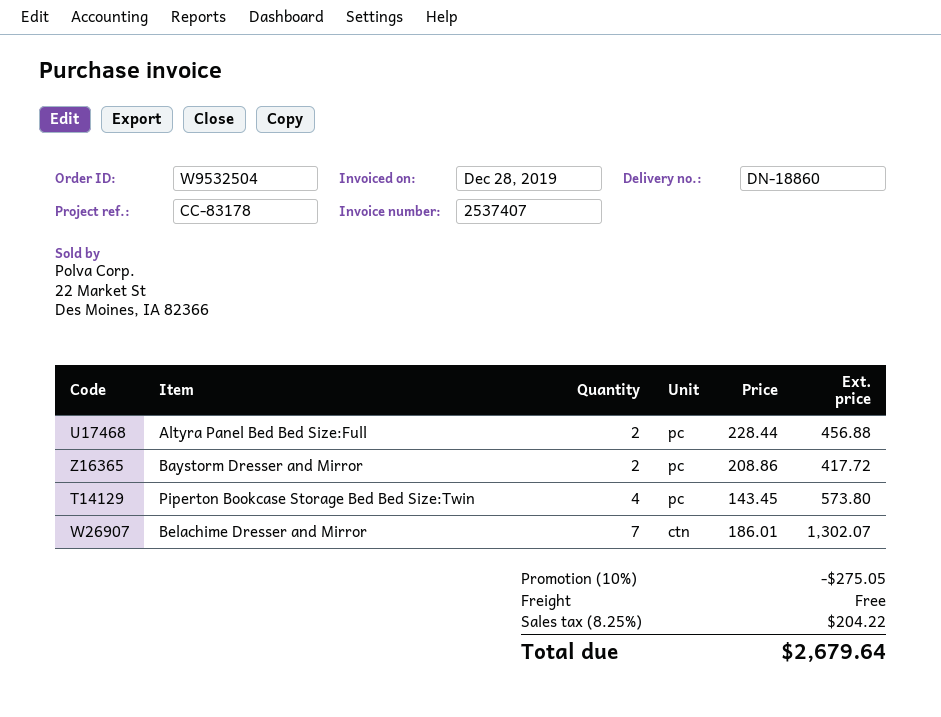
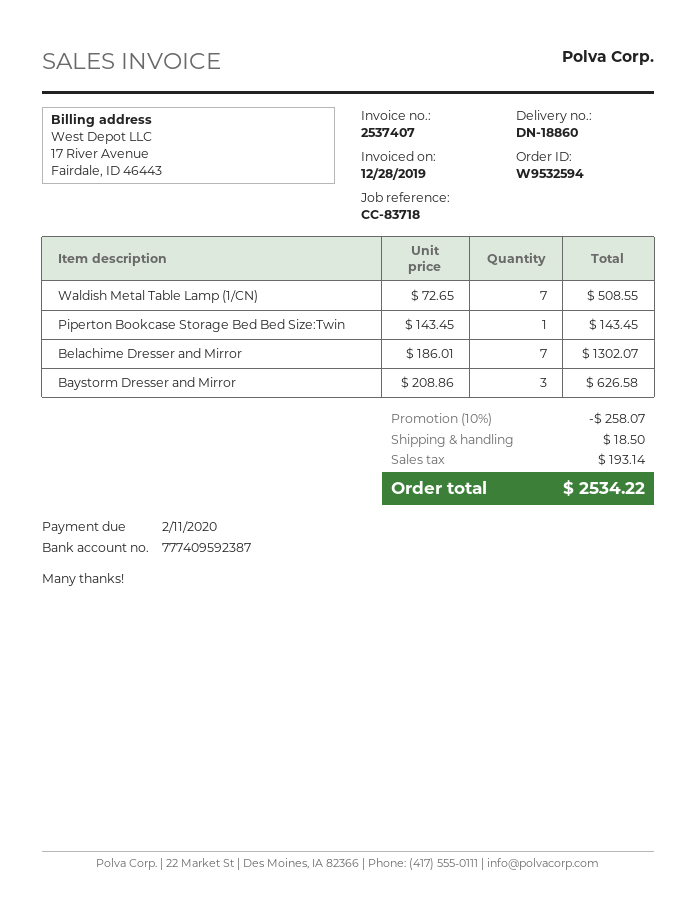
order number: W9532504 -> W9532594
reference: CC-83178 -> CC-83718
Altyra Panel Bed Bed Size:Full: 2 x 228.44 = 456.88 -> none
Baystorm Dresser and Mirror: 2 x 208.86 = 417.72 -> 3 x 208.86 = 626.58
Piperton Bookcase Storage Bed Bed Size:Twin: 4 x 143.45 = 573.80 -> 1 x 143.45 = 143.45
Waldish Metal Table Lamp (1/CN): none -> 7 x 72.65 = 508.55
discount: 10% = 275.05 -> 10% = 258.07
shipping: 0.00 -> 18.50
tax: 204.22 -> 193.14
total: 2679.64 -> 2534.22

